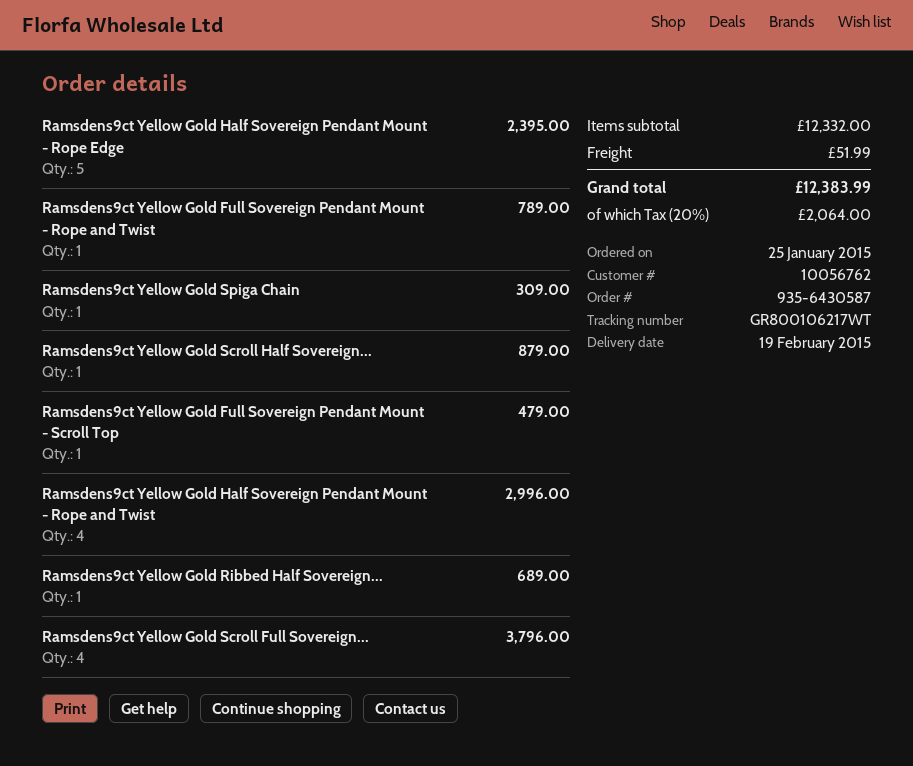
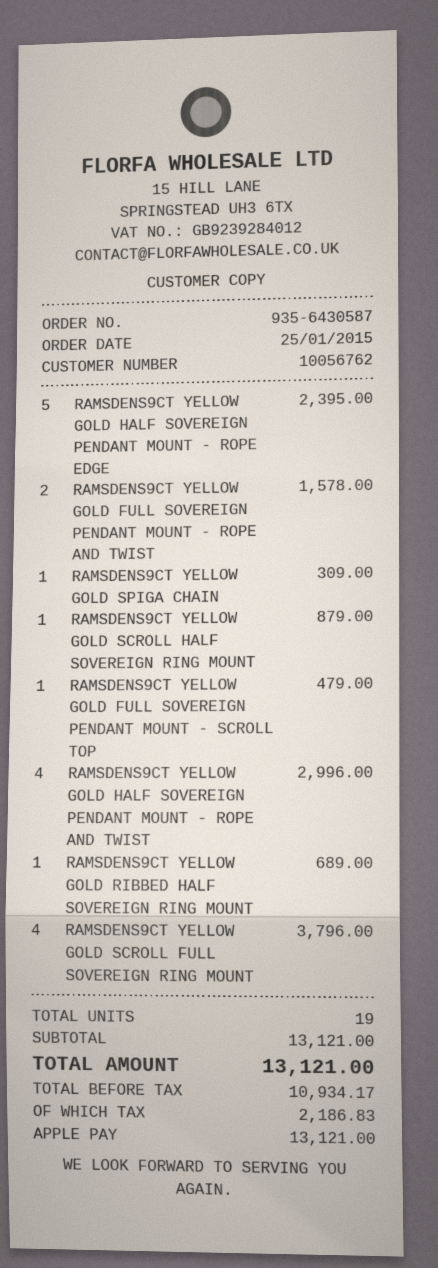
Ramsdens9ct Yellow Gold Full Sovereign Pendant Mount - Rope and Twist: 1 for 789.00 -> 2 for 1578.00
subtotal: 12332.00 -> 13121.00
shipping: 51.99 -> none
tax: 2064.00 -> 2186.83
total: 12383.99 -> 13121.00

